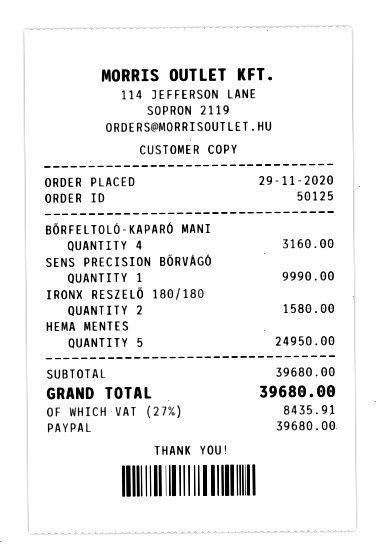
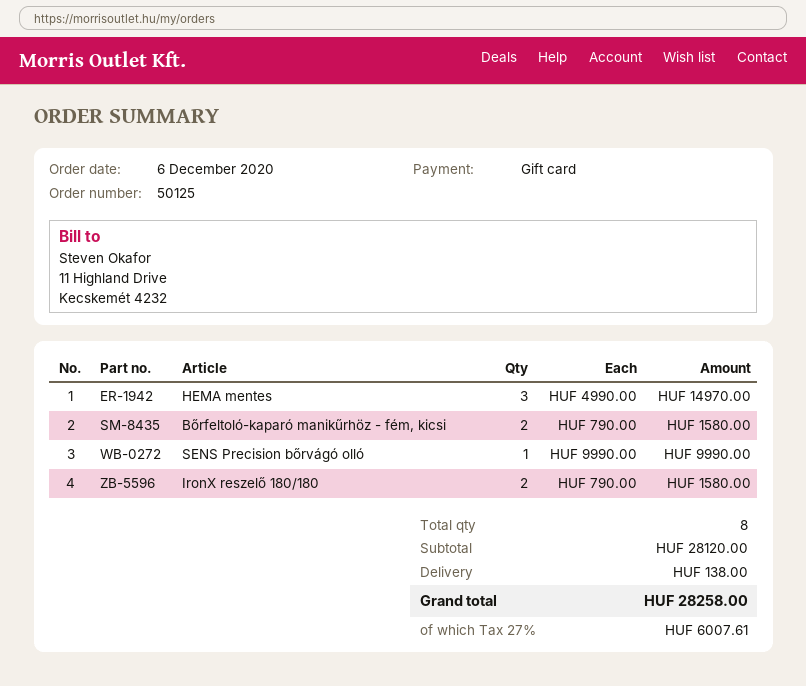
order date: 2020-11-29 -> 2020-12-06
payment method: PayPal -> gift card
BŐRFELTOLÓ-KAPARÓ MANI: 4 for 3160.00 -> 2 for 1580.00
HEMA MENTES: 5 for 24950.00 -> 3 for 14970.00
subtotal: 39680.00 -> 28120.00
shipping: none -> 138.00
tax: 27% = 8435.91 -> 27% = 6007.61
total: 39680.00 -> 28258.00

